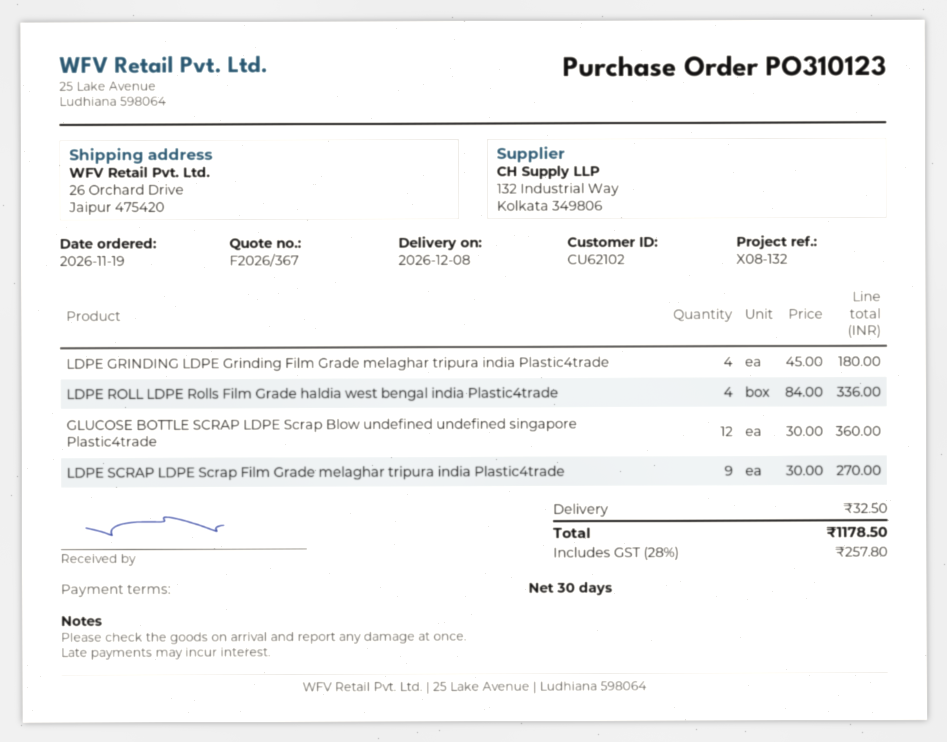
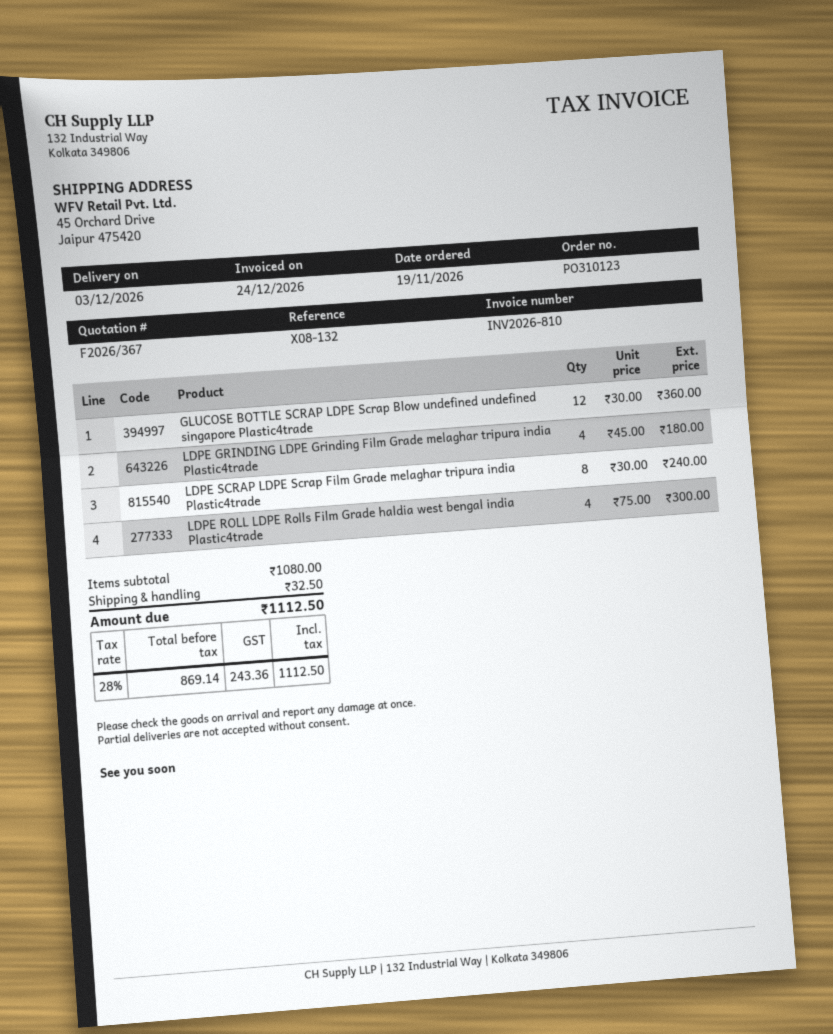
delivery date: 2026-12-08 -> 2026-12-03
ship to: 26 Orchard Drive, Jaipur 475420 -> 45 Orchard Drive, Jaipur 475420
LDPE ROLL LDPE Rolls Film Grade haldia west bengal india Plastic4trade: 4 x 84.00 = 336.00 -> 4 x 75.00 = 300.00
LDPE SCRAP LDPE Scrap Film Grade melaghar tripura india Plastic4trade: 9 x 30.00 = 270.00 -> 8 x 30.00 = 240.00
tax: 28% = 257.80 -> 28% = 243.36
total: 1178.50 -> 1112.50

